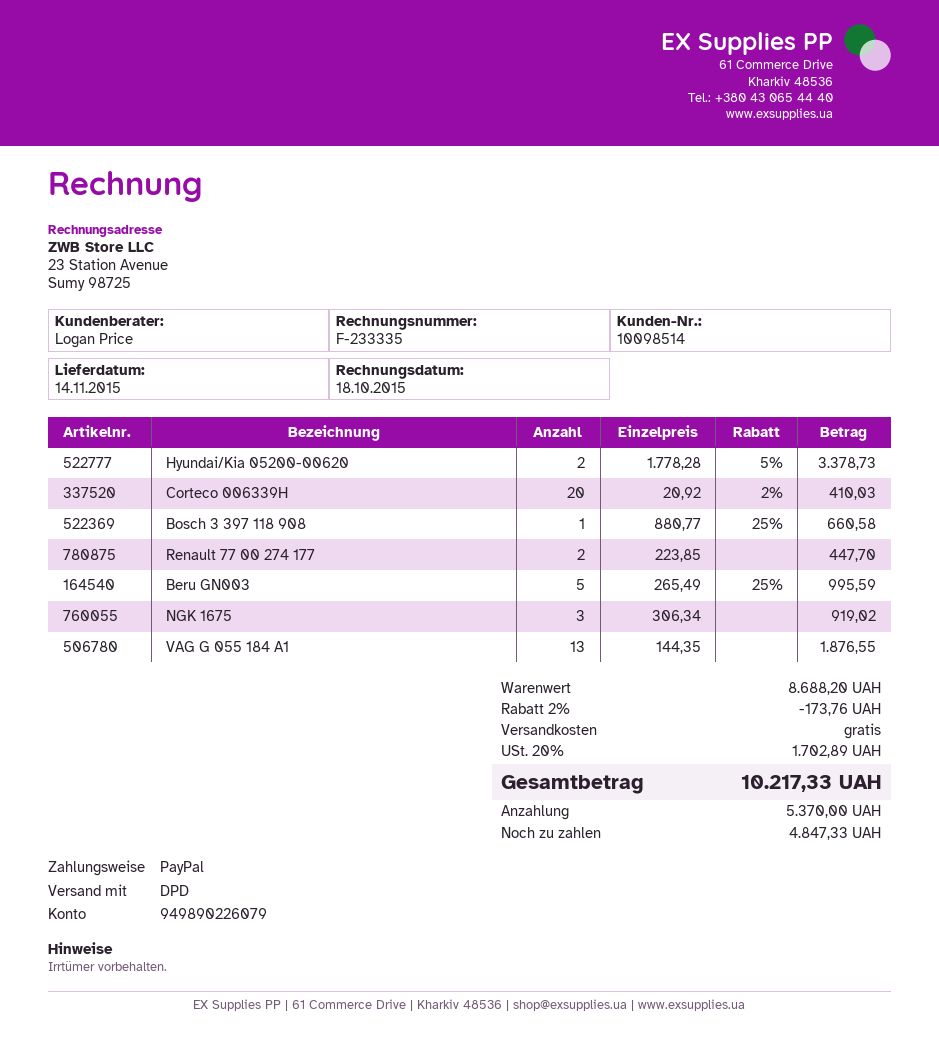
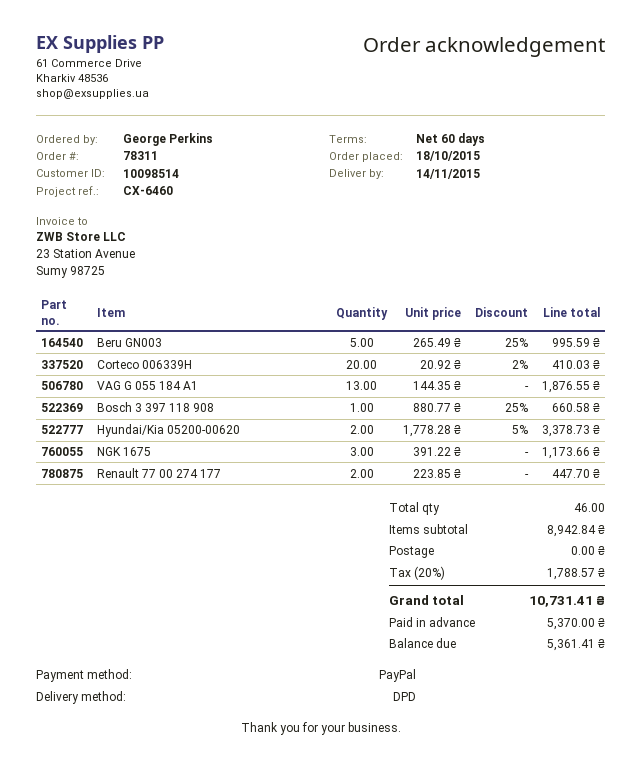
NGK 1675: 3 x 306.34 = 919.02 -> 3 x 391.22 = 1173.66
subtotal: 8688.20 -> 8942.84
discount: 2% = 173.76 -> none
tax: 20% = 1702.89 -> 20% = 1788.57
total: 10217.33 -> 10731.41
balance: 4847.33 -> 5361.41

